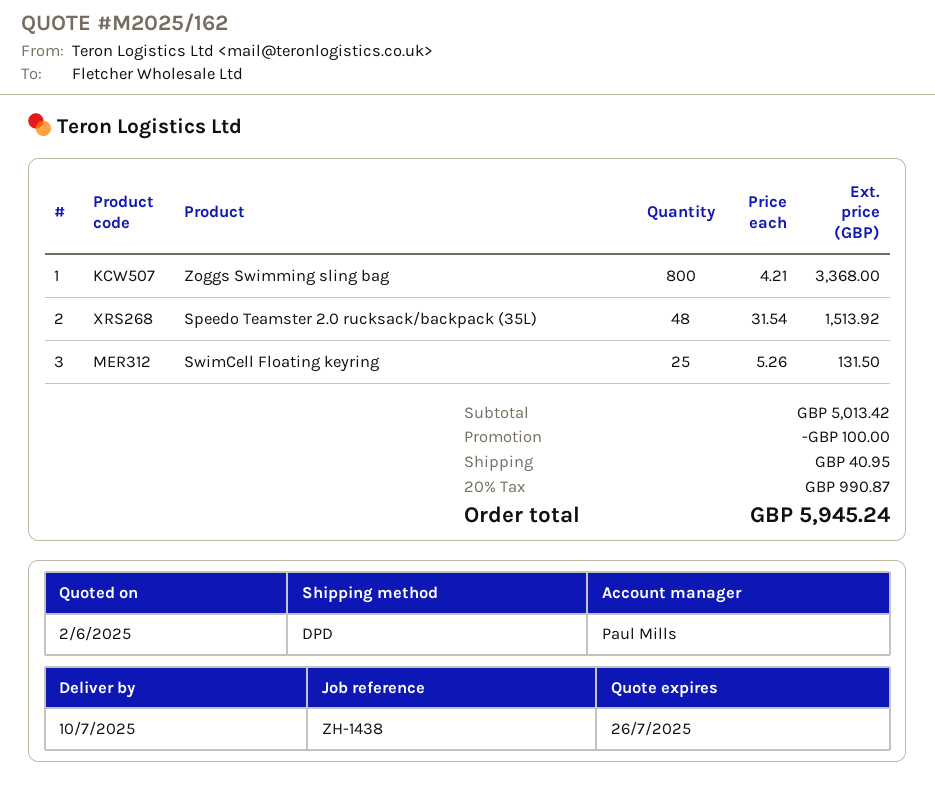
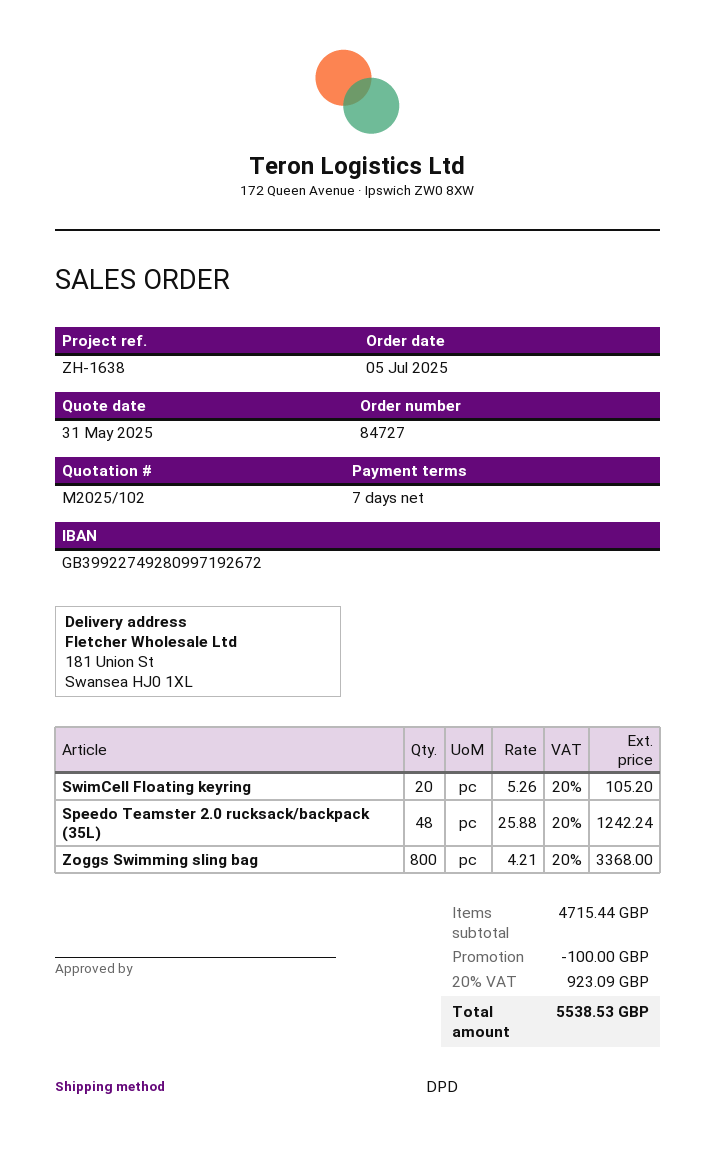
quote number: M2025/162 -> M2025/102
quote date: 2025-06-02 -> 2025-05-31
reference: ZH-1438 -> ZH-1638
Speedo Teamster 2.0 rucksack/backpack (35L): 48 x 31.54 = 1513.92 -> 48 x 25.88 = 1242.24
SwimCell Floating keyring: 25 x 5.26 = 131.50 -> 20 x 5.26 = 105.20
subtotal: 5013.42 -> 4715.44
shipping: 40.95 -> none
tax: 20% = 990.87 -> 20% = 923.09
total: 5945.24 -> 5538.53

